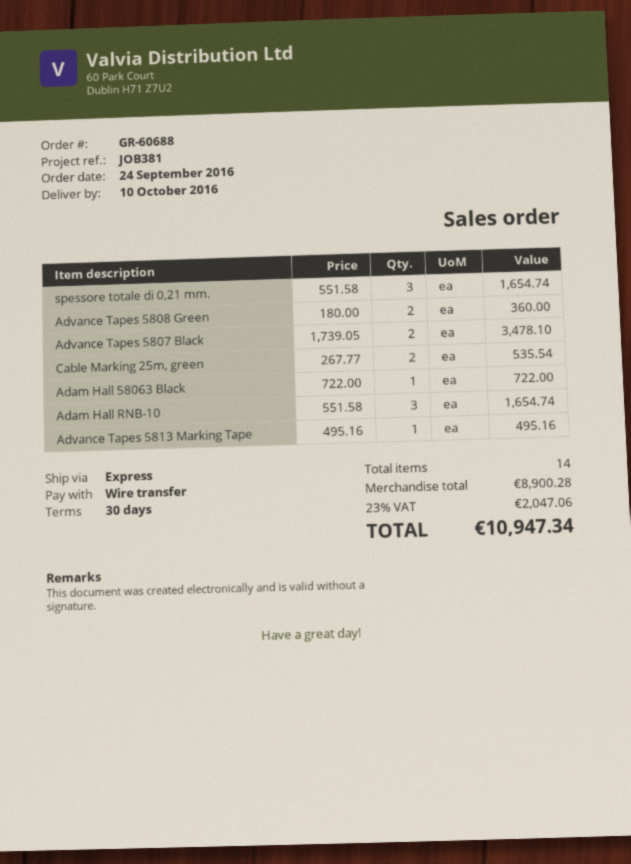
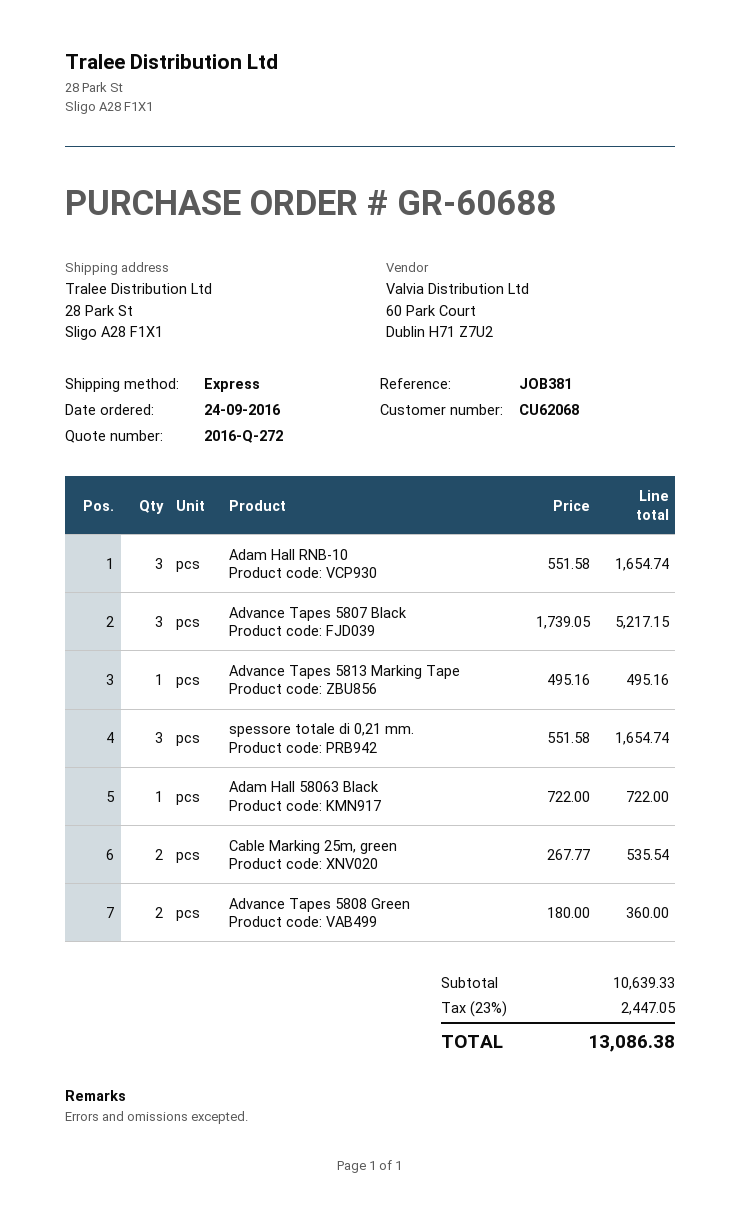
Advance Tapes 5807 Black: 2 x 1739.05 = 3478.10 -> 3 x 1739.05 = 5217.15
subtotal: 8900.28 -> 10639.33
tax: 23% = 2047.06 -> 23% = 2447.05
total: 10947.34 -> 13086.38

